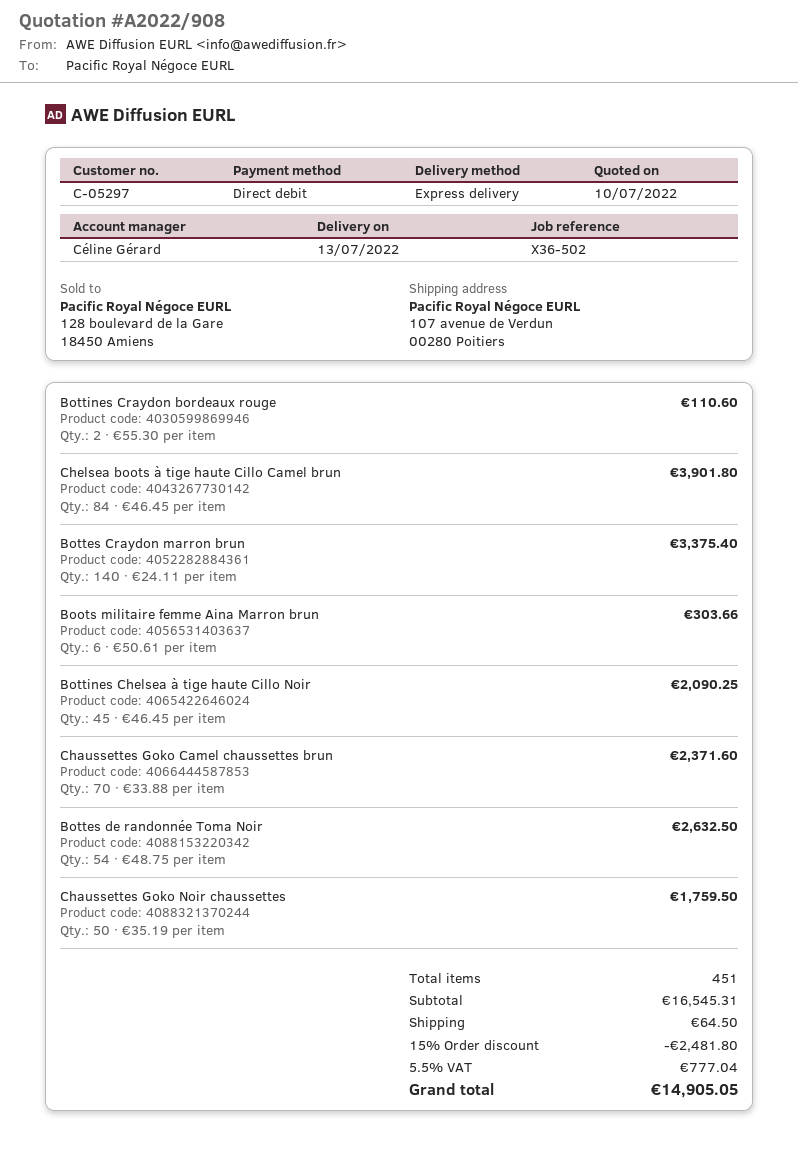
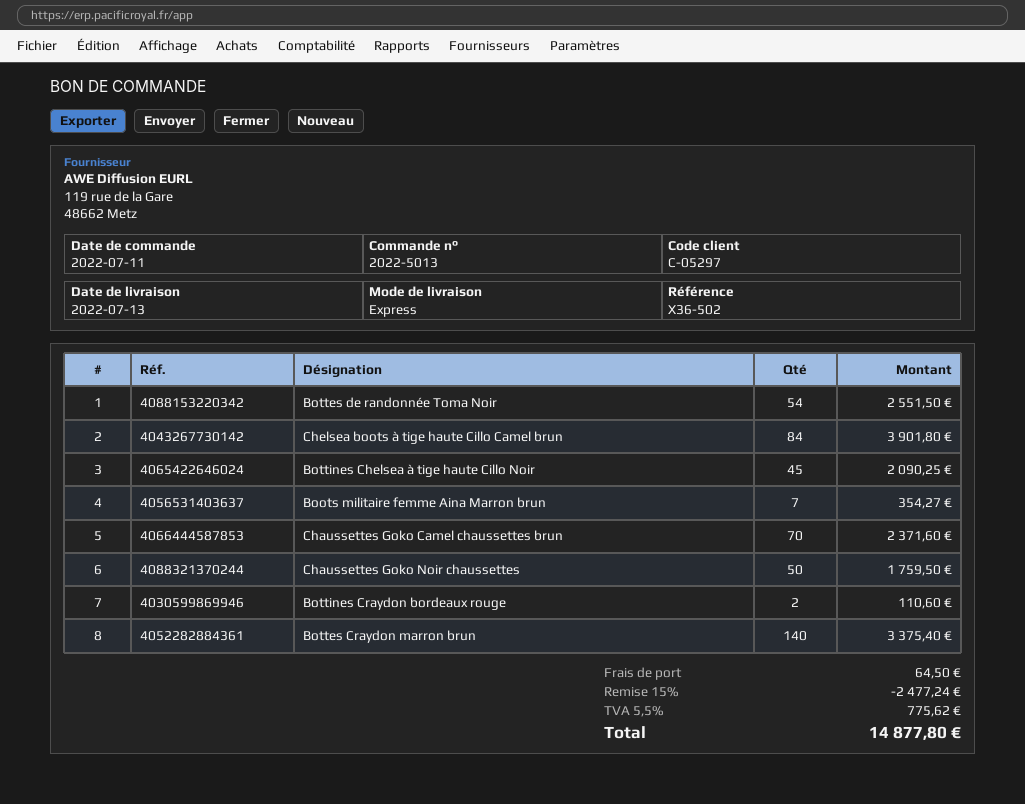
Boots militaire femme Aina Marron brun: 6 for 303.66 -> 7 for 354.27
Bottes de randonnée Toma Noir: 54 for 2632.50 -> 54 for 2551.50
discount: 15% = 2481.80 -> 15% = 2477.24
tax: 5.5% = 777.04 -> 5.5% = 775.62
total: 14905.05 -> 14877.80

